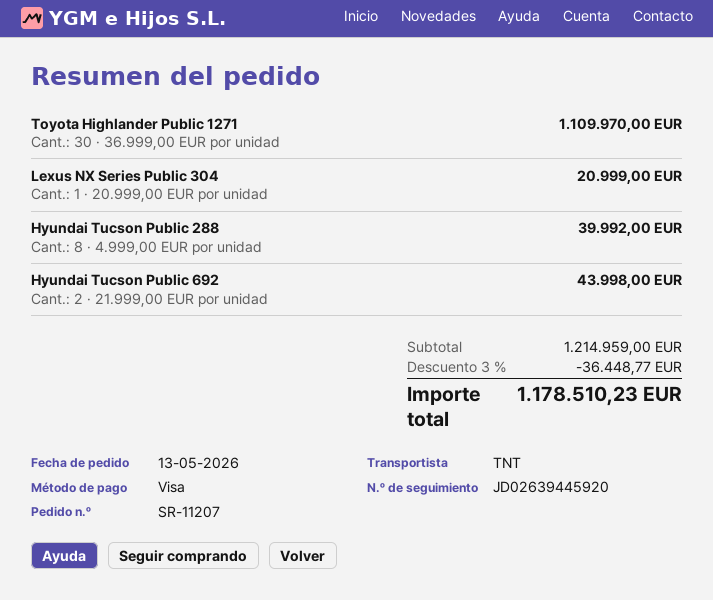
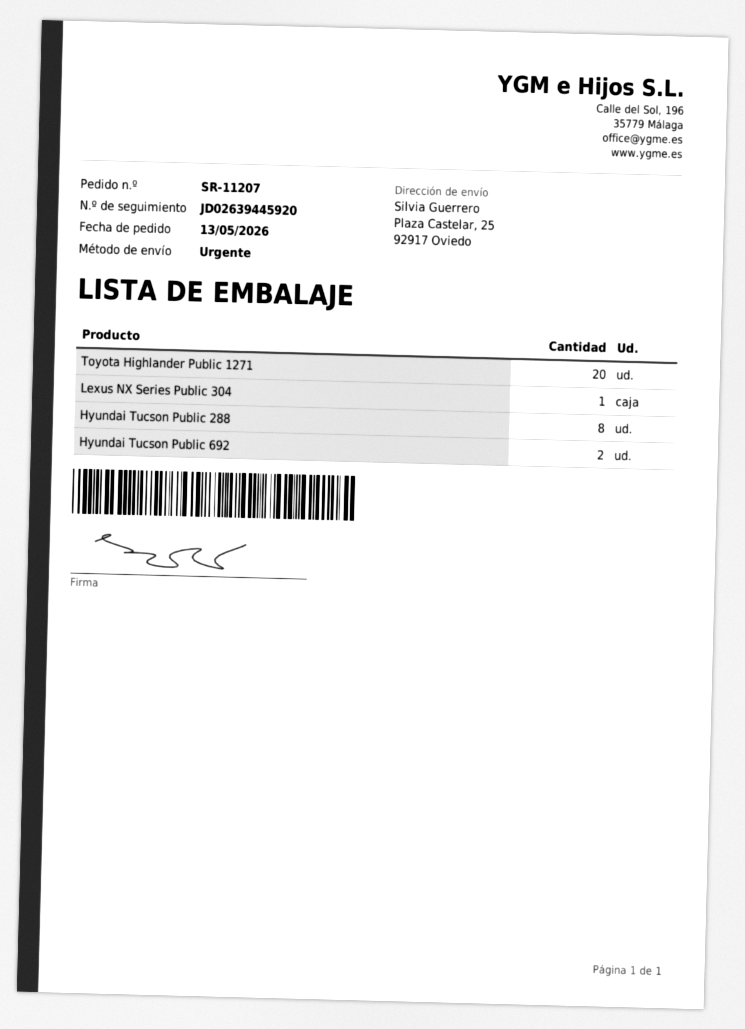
shipping method: TNT -> express
Toyota Highlander Public 1271: 30 -> 20

